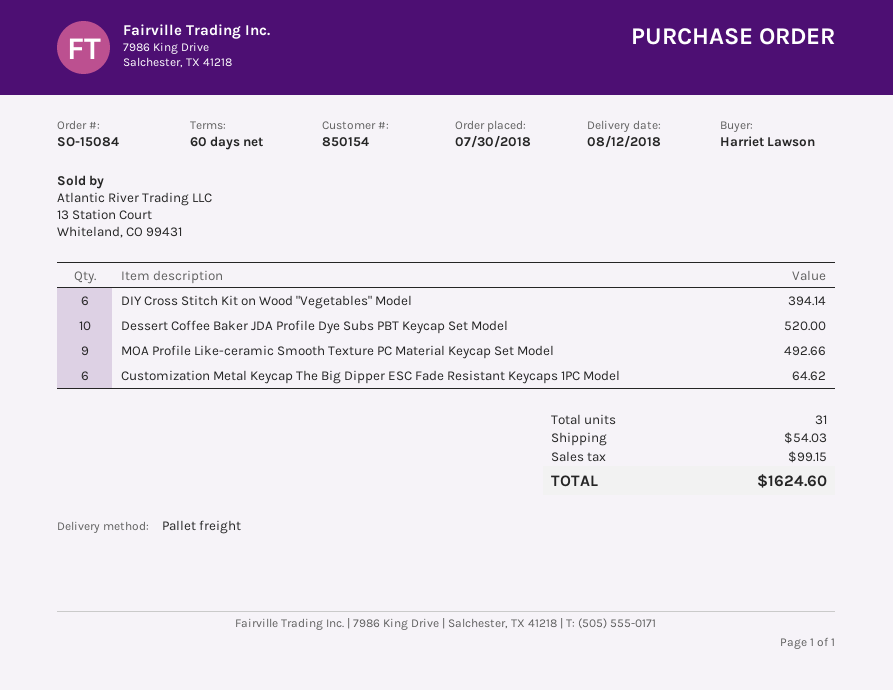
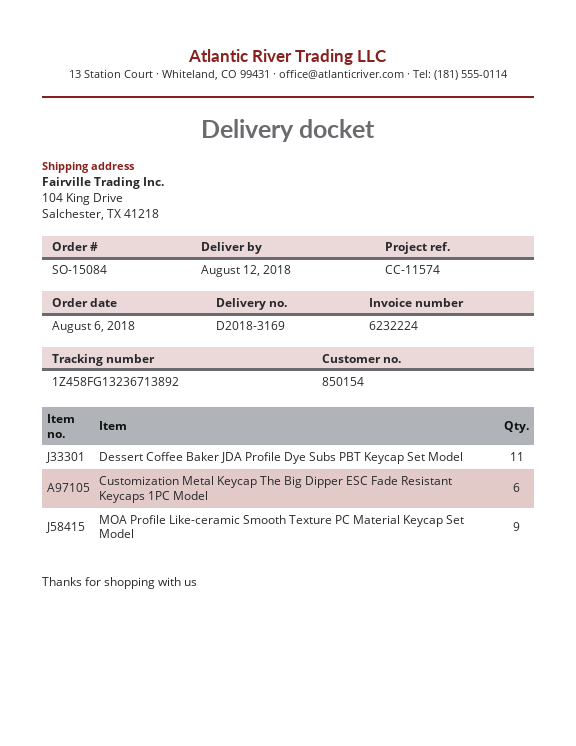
order date: 2018-07-30 -> 2018-08-06
DIY Cross Stitch Kit on Wood "Vegetables" Model: 6 -> none
Dessert Coffee Baker JDA Profile Dye Subs PBT Keycap Set Model: 10 -> 11

